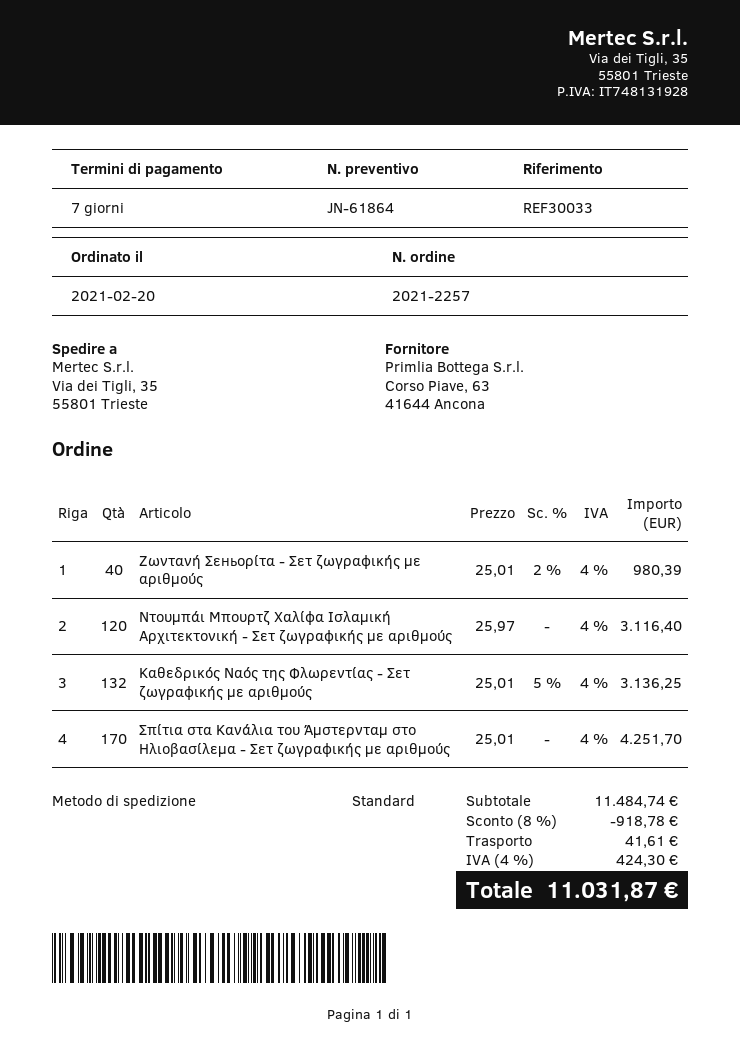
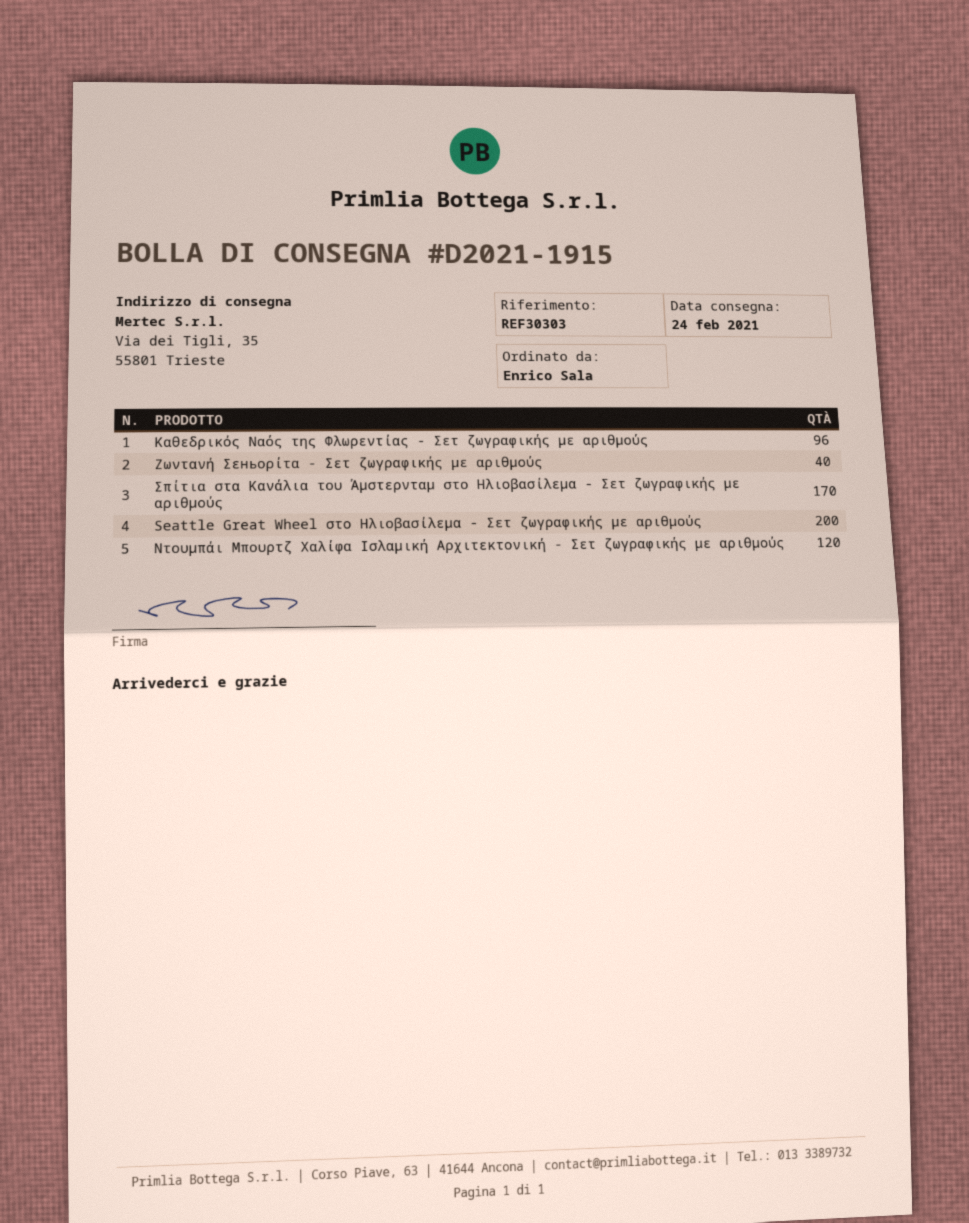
reference: REF30033 -> REF30303
Καθεδρικός Ναός της Φλωρεντίας - Σετ ζωγραφικής με αριθμούς: 132 -> 96
Seattle Great Wheel στο Ηλιοβασίλεμα - Σετ ζωγραφικής με αριθμούς: none -> 200

